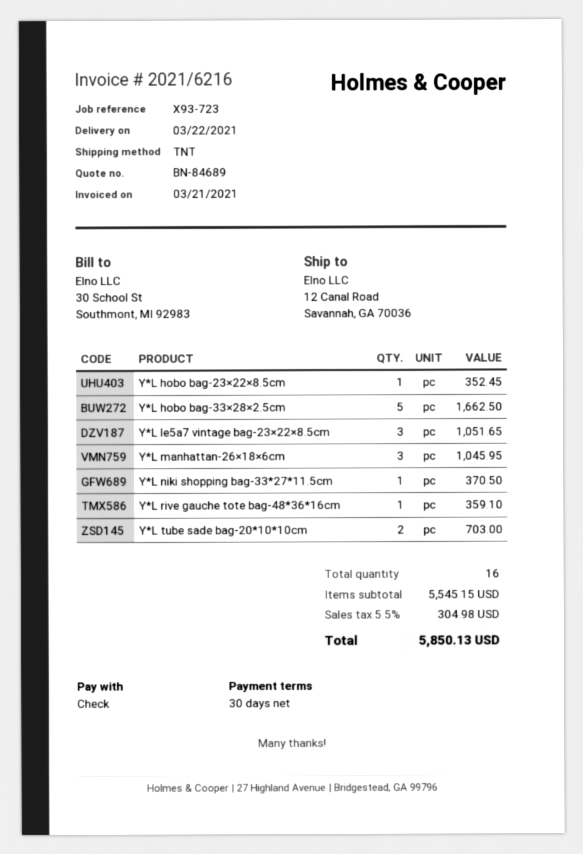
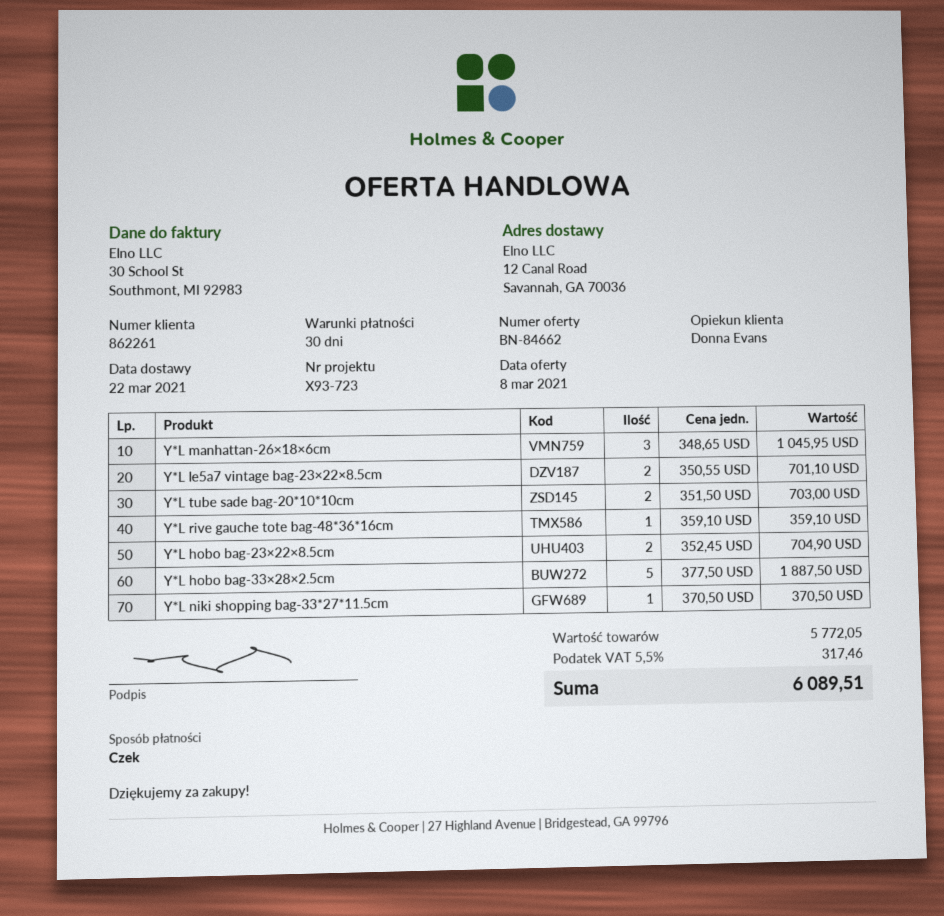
quote number: BN-84689 -> BN-84662
Y*L hobo bag-23×22×8.5cm: 1 for 352.45 -> 2 for 704.90
Y*L hobo bag-33×28×2.5cm: 5 for 1662.50 -> 5 for 1887.50
Y*L le5a7 vintage bag-23×22×8.5cm: 3 for 1051.65 -> 2 for 701.10
subtotal: 5545.15 -> 5772.05
tax: 5.5% = 304.98 -> 5.5% = 317.46
total: 5850.13 -> 6089.51

